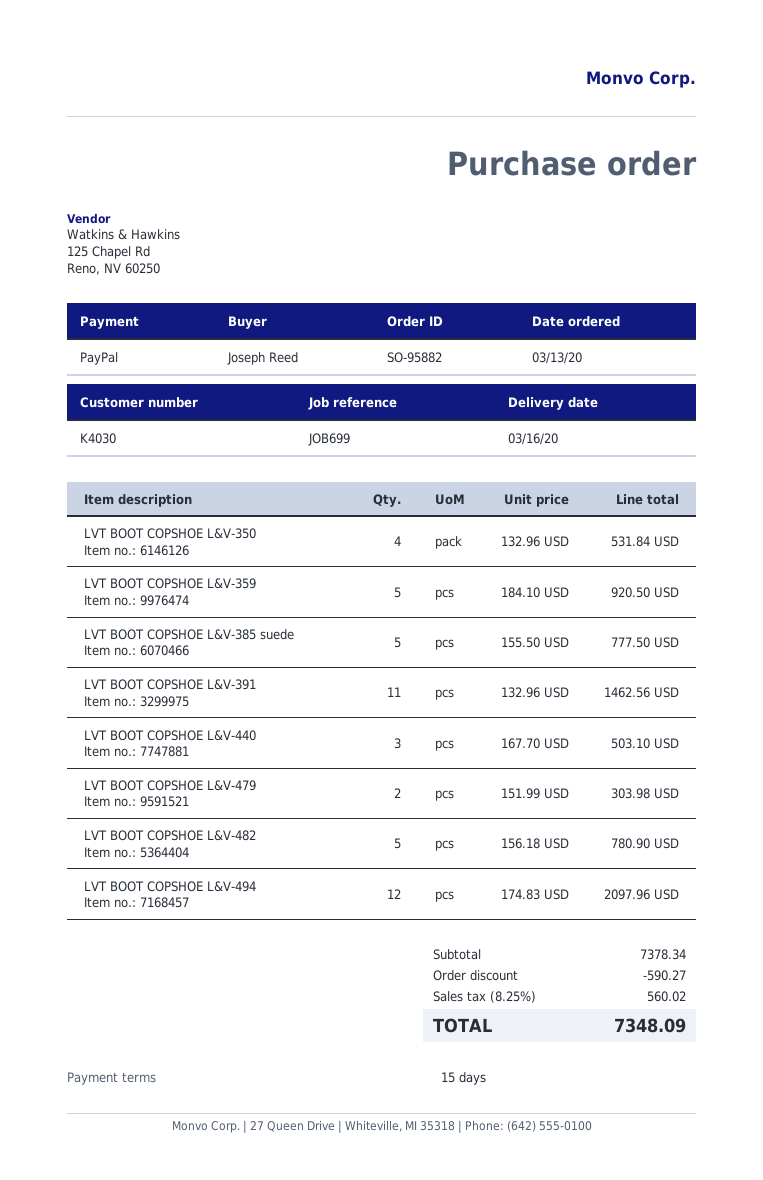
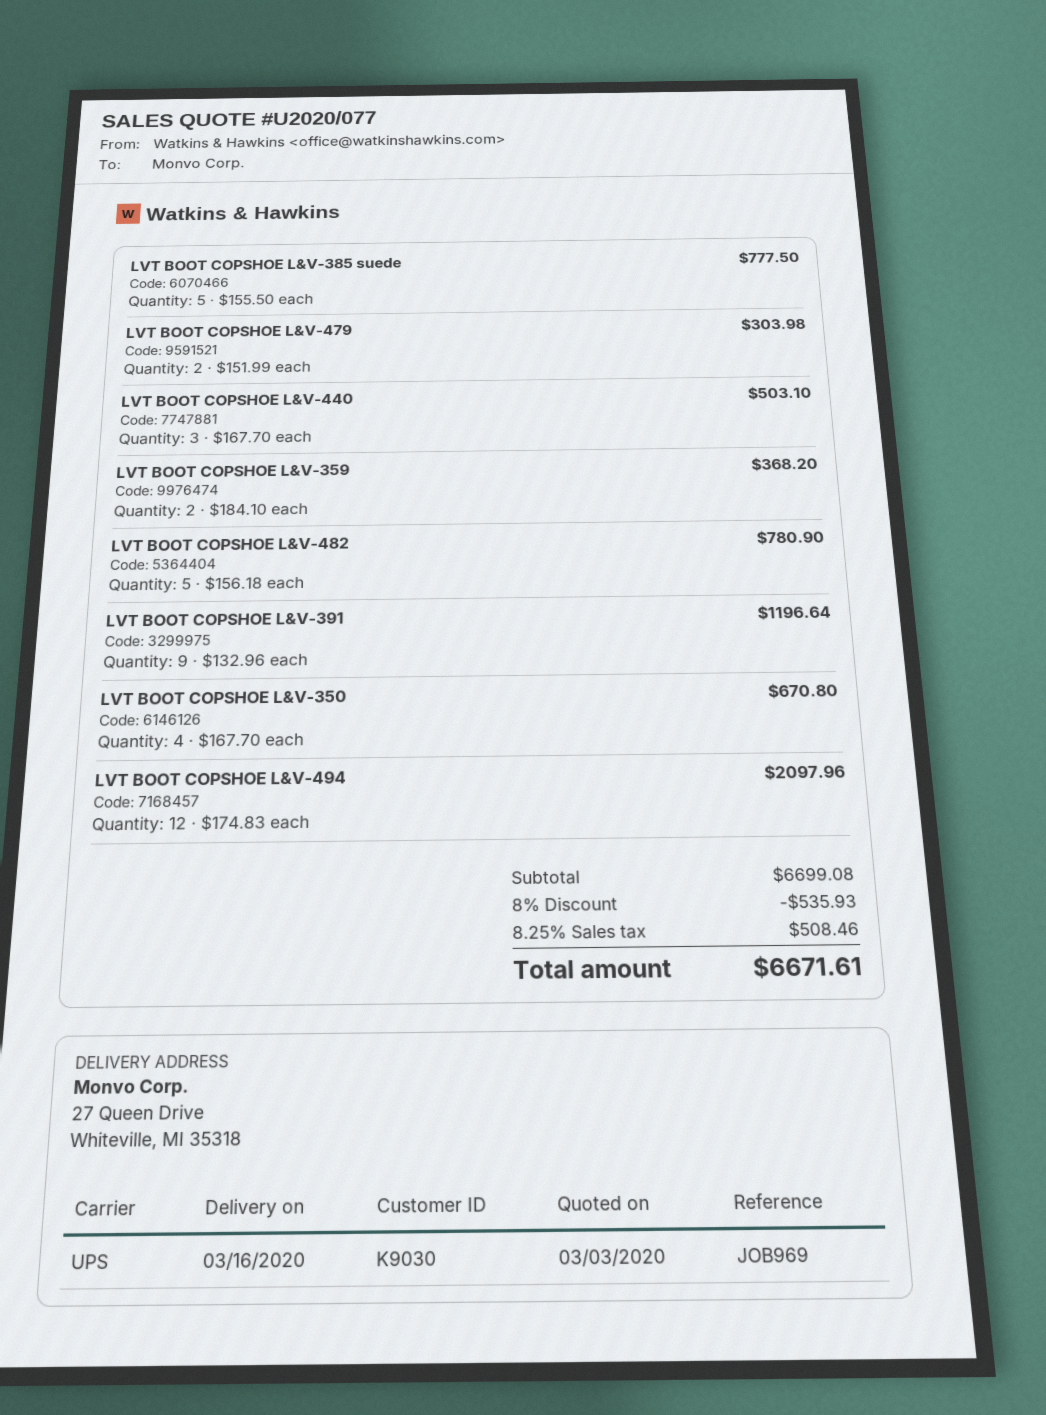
customer number: K4030 -> K9030
reference: JOB699 -> JOB969
LVT BOOT COPSHOE L&V-350: 4 x 132.96 = 531.84 -> 4 x 167.70 = 670.80
LVT BOOT COPSHOE L&V-359: 5 x 184.10 = 920.50 -> 2 x 184.10 = 368.20
LVT BOOT COPSHOE L&V-391: 11 x 132.96 = 1462.56 -> 9 x 132.96 = 1196.64
subtotal: 7378.34 -> 6699.08
discount: 590.27 -> 535.93
tax: 8.25% = 560.02 -> 8.25% = 508.46
total: 7348.09 -> 6671.61

